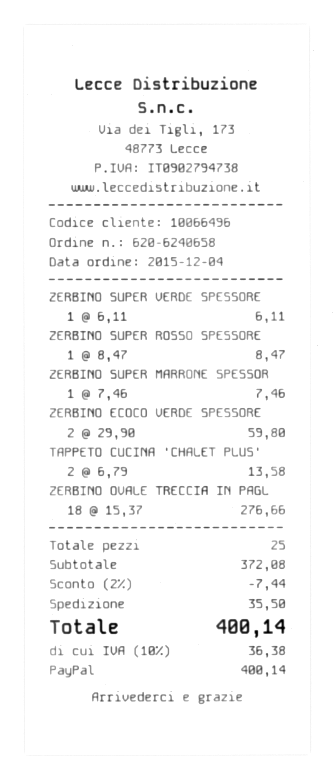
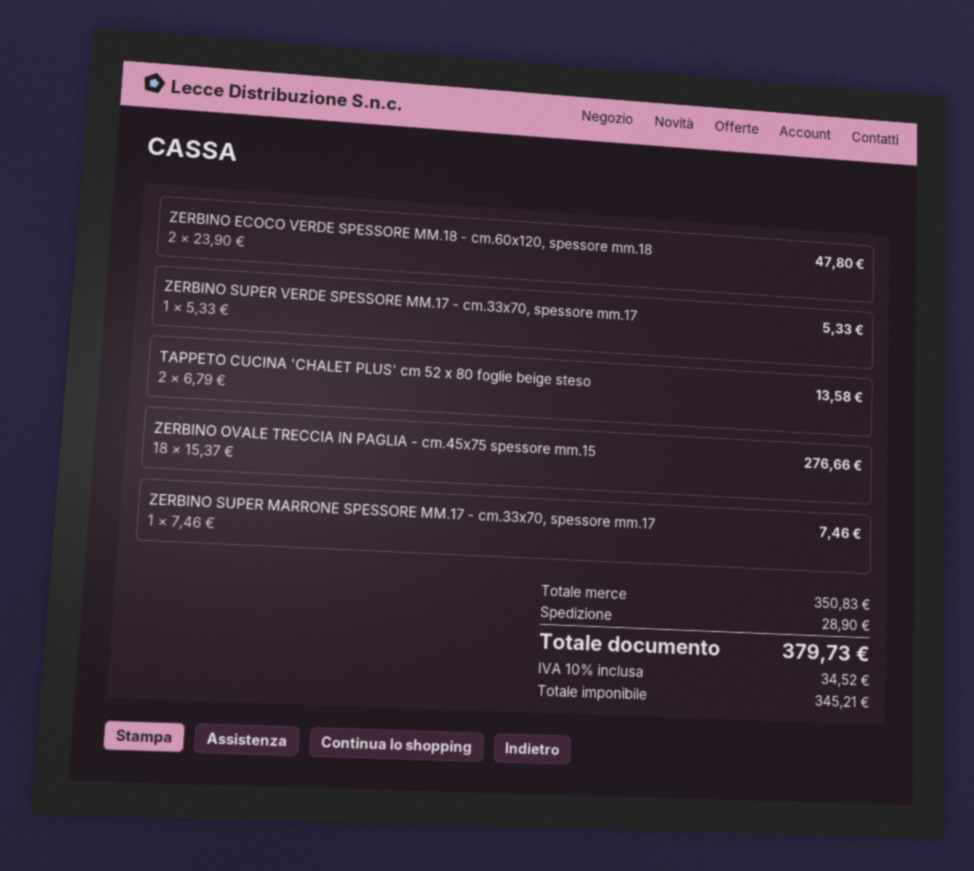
ZERBINO SUPER VERDE SPESSORE: 1 x 6.11 = 6.11 -> 1 x 5.33 = 5.33
ZERBINO SUPER ROSSO SPESSORE: 1 x 8.47 = 8.47 -> none
ZERBINO ECOCO VERDE SPESSORE: 2 x 29.90 = 59.80 -> 2 x 23.90 = 47.80
subtotal: 372.08 -> 350.83
discount: 2% = 7.44 -> none
shipping: 35.50 -> 28.90
tax: 10% = 36.38 -> 10% = 34.52
total: 400.14 -> 379.73

